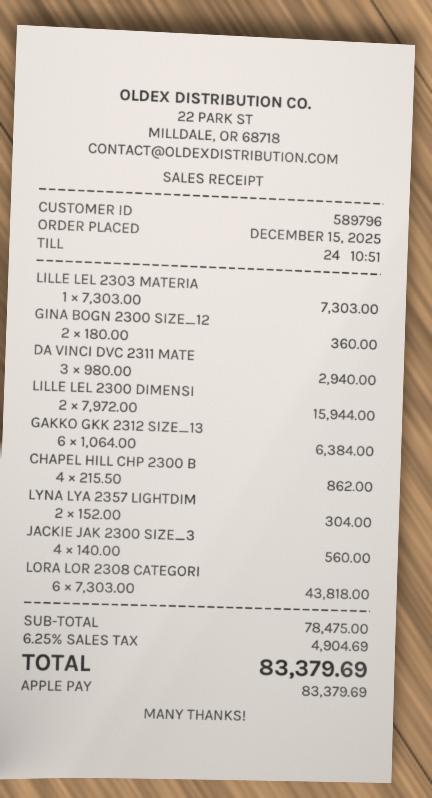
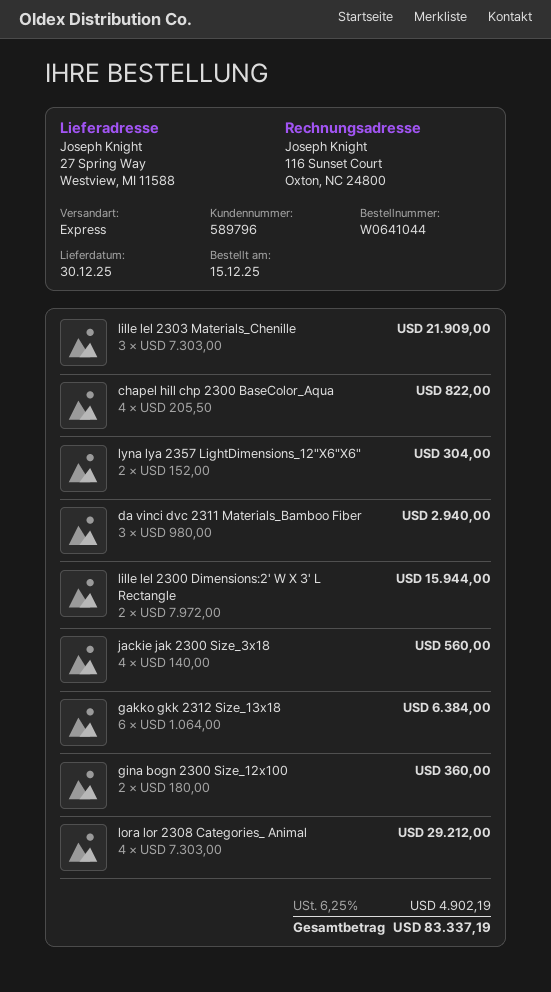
LILLE LEL 2303 MATERIA: 1 x 7303.00 = 7303.00 -> 3 x 7303.00 = 21909.00
CHAPEL HILL CHP 2300 B: 4 x 215.50 = 862.00 -> 4 x 205.50 = 822.00
LORA LOR 2308 CATEGORI: 6 x 7303.00 = 43818.00 -> 4 x 7303.00 = 29212.00
tax: 6.25% = 4904.69 -> 6.25% = 4902.19
total: 83379.69 -> 83337.19

